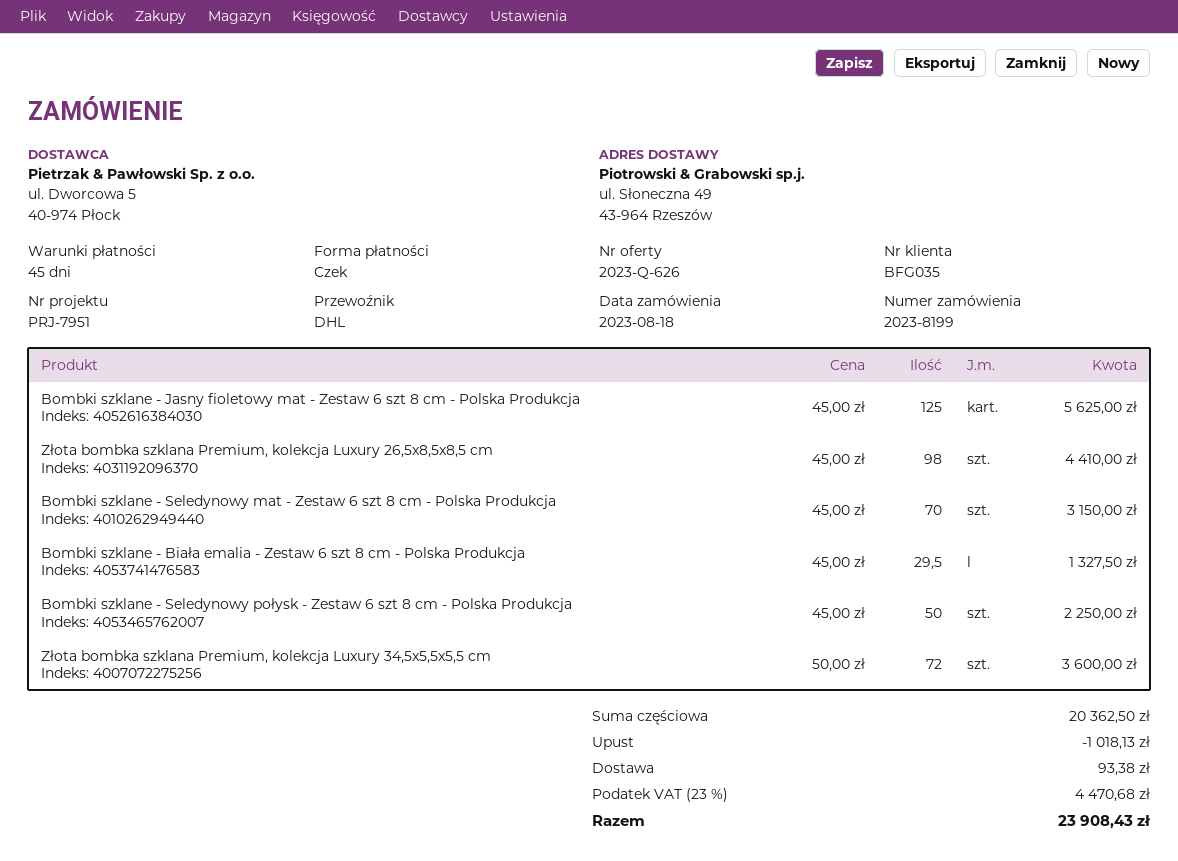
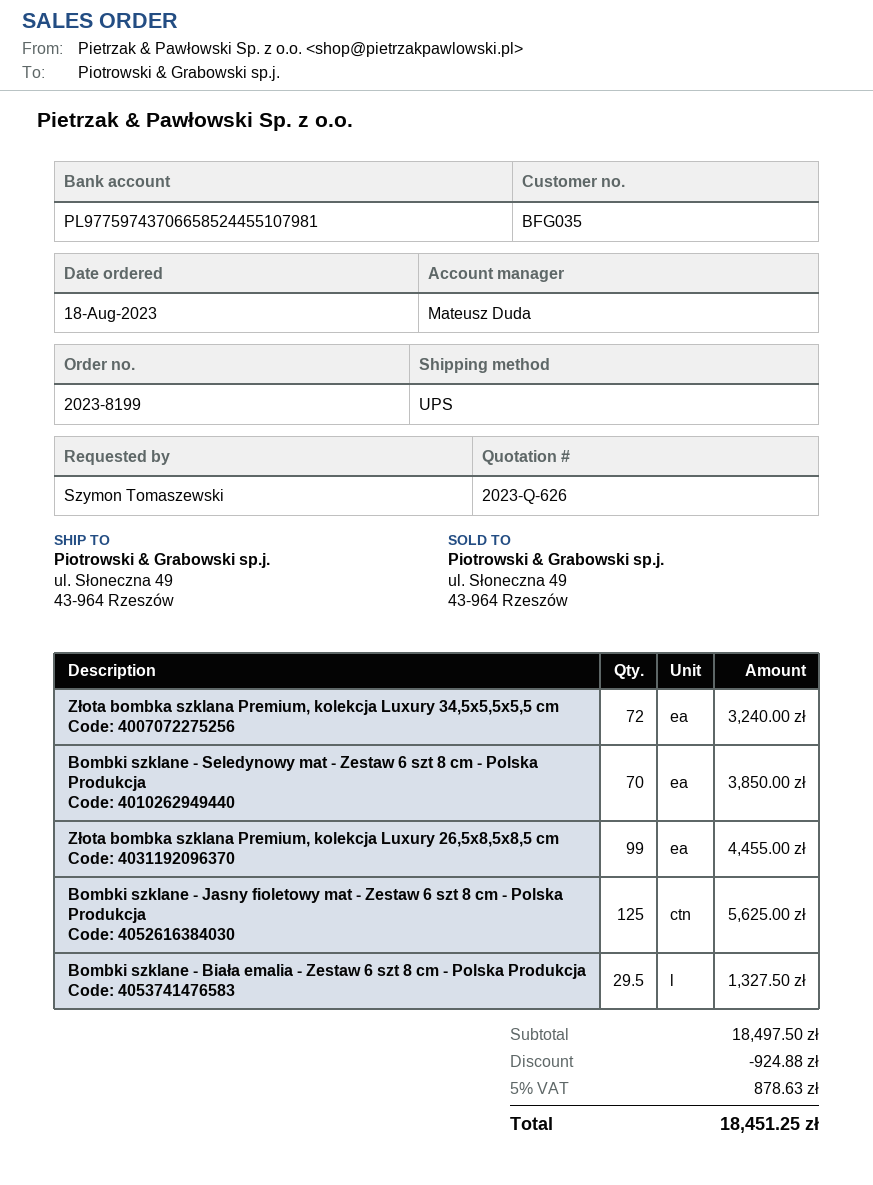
shipping method: DHL -> UPS
Złota bombka szklana Premium, kolekcja Luxury 26,5x8,5x8,5 cm: 98 for 4410.00 -> 99 for 4455.00
Bombki szklane - Seledynowy mat - Zestaw 6 szt 8 cm - Polska Produkcja: 70 for 3150.00 -> 70 for 3850.00
Bombki szklane - Seledynowy połysk - Zestaw 6 szt 8 cm - Polska Produkcja: 50 for 2250.00 -> none
Złota bombka szklana Premium, kolekcja Luxury 34,5x5,5x5,5 cm: 72 for 3600.00 -> 72 for 3240.00
subtotal: 20362.50 -> 18497.50
discount: 1018.13 -> 924.88
shipping: 93.38 -> none
tax: 23% = 4470.68 -> 5% = 878.63
total: 23908.43 -> 18451.25

